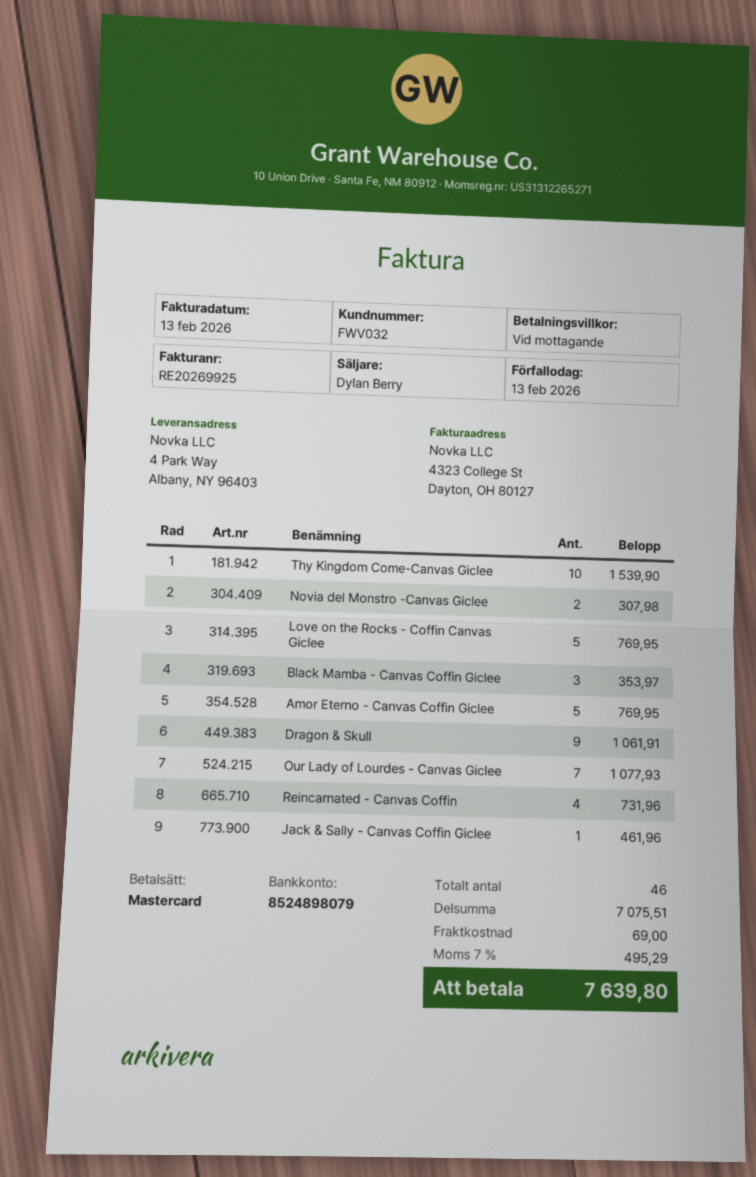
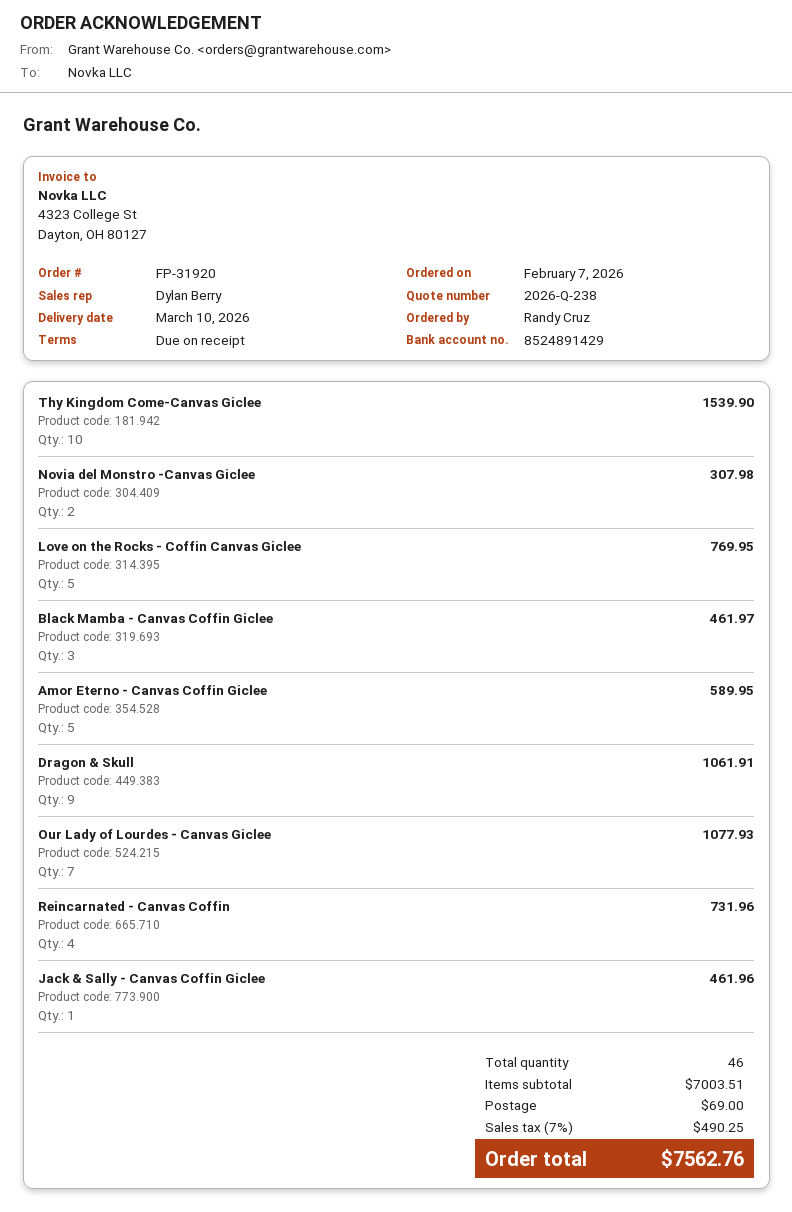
bank account: 8524898079 -> 8524891429
Black Mamba - Canvas Coffin Giclee: 3 for 353.97 -> 3 for 461.97
Amor Eterno - Canvas Coffin Giclee: 5 for 769.95 -> 5 for 589.95
subtotal: 7075.51 -> 7003.51
tax: 7% = 495.29 -> 7% = 490.25
total: 7639.80 -> 7562.76

